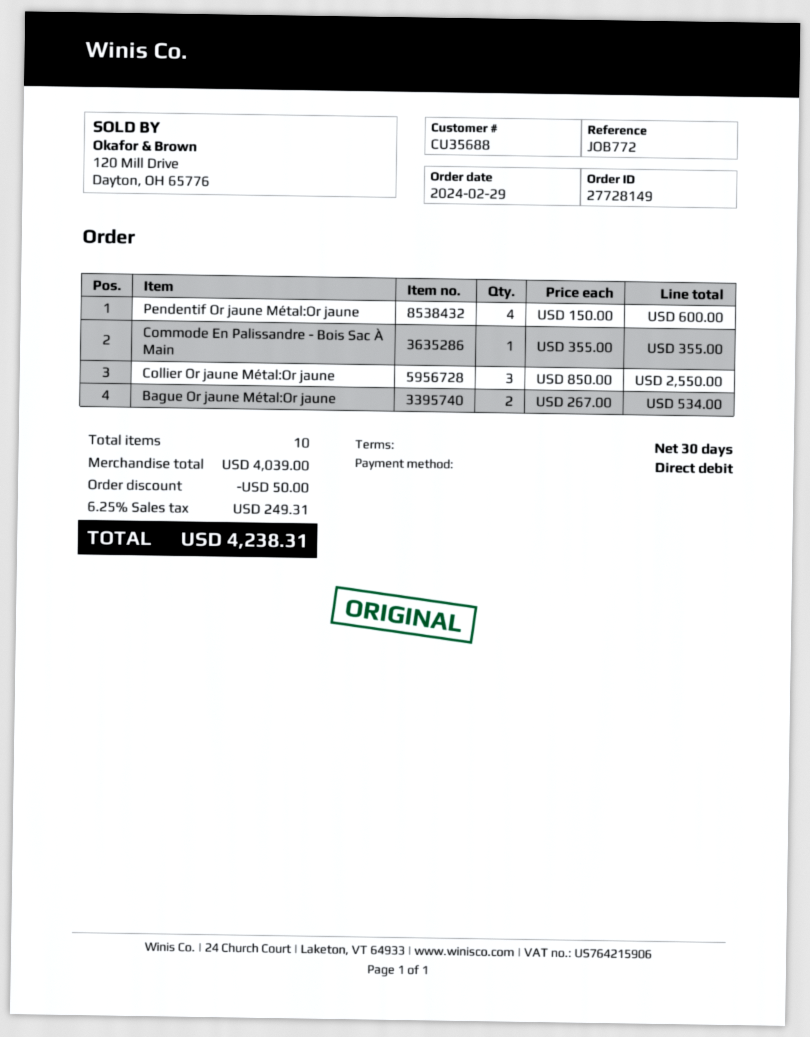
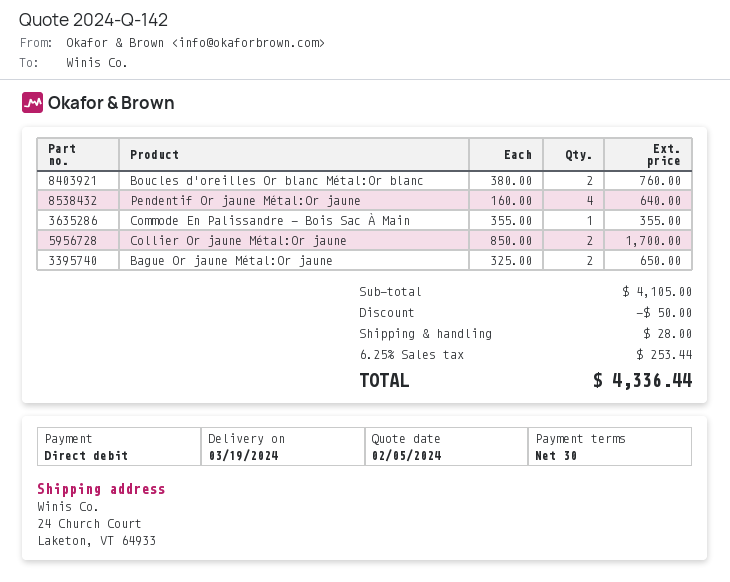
Pendentif Or jaune Métal:Or jaune: 4 x 150.00 = 600.00 -> 4 x 160.00 = 640.00
Collier Or jaune Métal:Or jaune: 3 x 850.00 = 2550.00 -> 2 x 850.00 = 1700.00
Bague Or jaune Métal:Or jaune: 2 x 267.00 = 534.00 -> 2 x 325.00 = 650.00
Boucles d'oreilles Or blanc Métal:Or blanc: none -> 2 x 380.00 = 760.00
subtotal: 4039.00 -> 4105.00
shipping: none -> 28.00
tax: 6.25% = 249.31 -> 6.25% = 253.44
total: 4238.31 -> 4336.44

